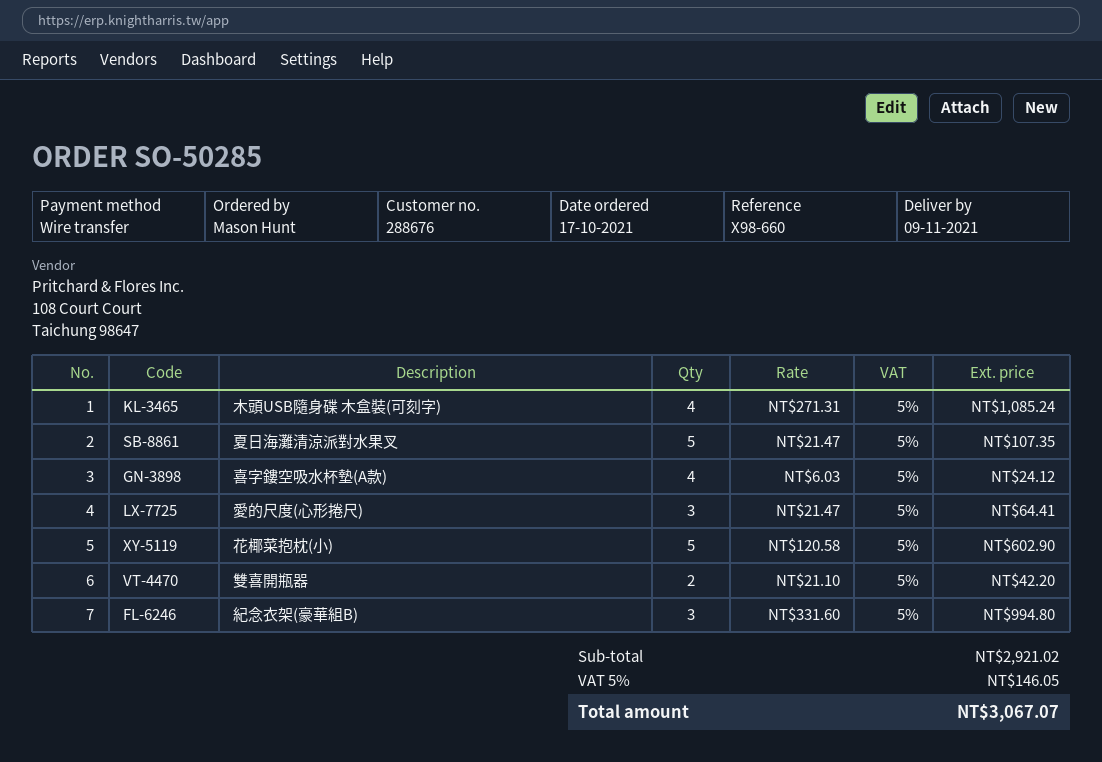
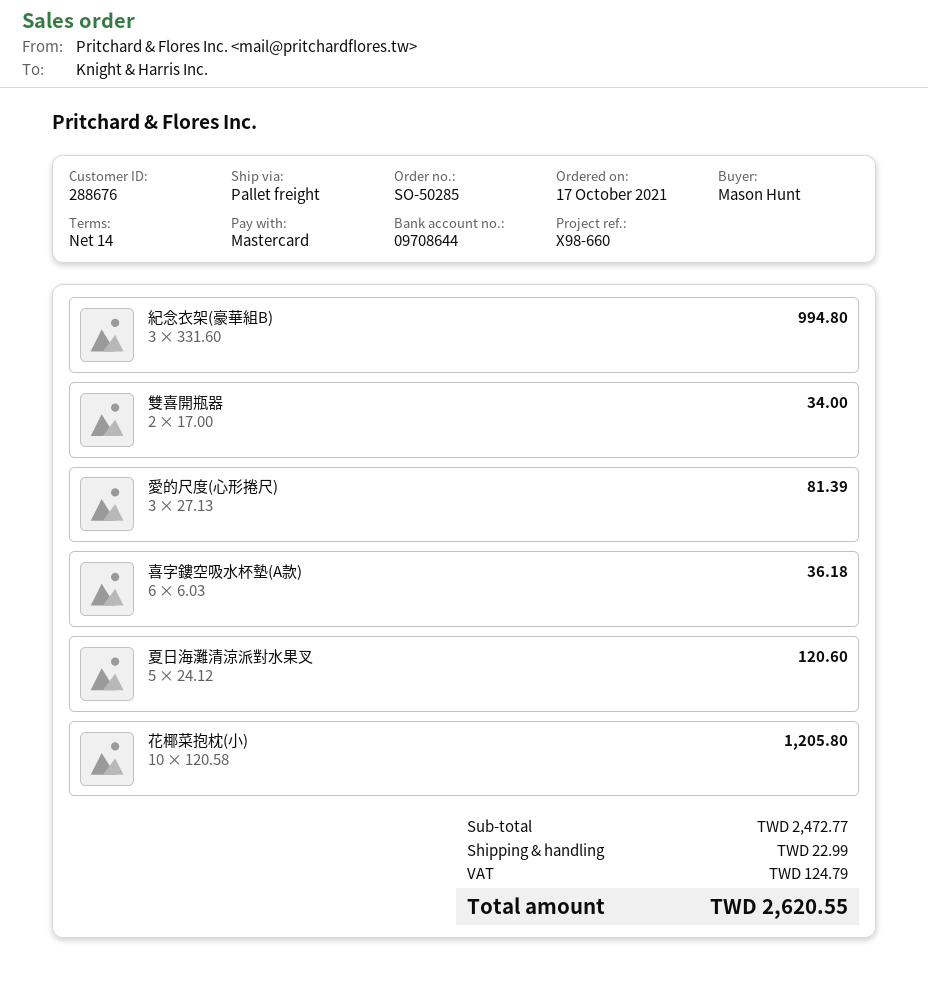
payment method: bank transfer -> Mastercard
木頭USB隨身碟 木盒裝(可刻字): 4 x 271.31 = 1085.24 -> none
夏日海灘清涼派對水果叉: 5 x 21.47 = 107.35 -> 5 x 24.12 = 120.60
喜字鏤空吸水杯墊(A款): 4 x 6.03 = 24.12 -> 6 x 6.03 = 36.18
愛的尺度(心形捲尺): 3 x 21.47 = 64.41 -> 3 x 27.13 = 81.39
花椰菜抱枕(小): 5 x 120.58 = 602.90 -> 10 x 120.58 = 1205.80
雙喜開瓶器: 2 x 21.10 = 42.20 -> 2 x 17.00 = 34.00
subtotal: 2921.02 -> 2472.77
shipping: none -> 22.99
tax: 146.05 -> 124.79
total: 3067.07 -> 2620.55

